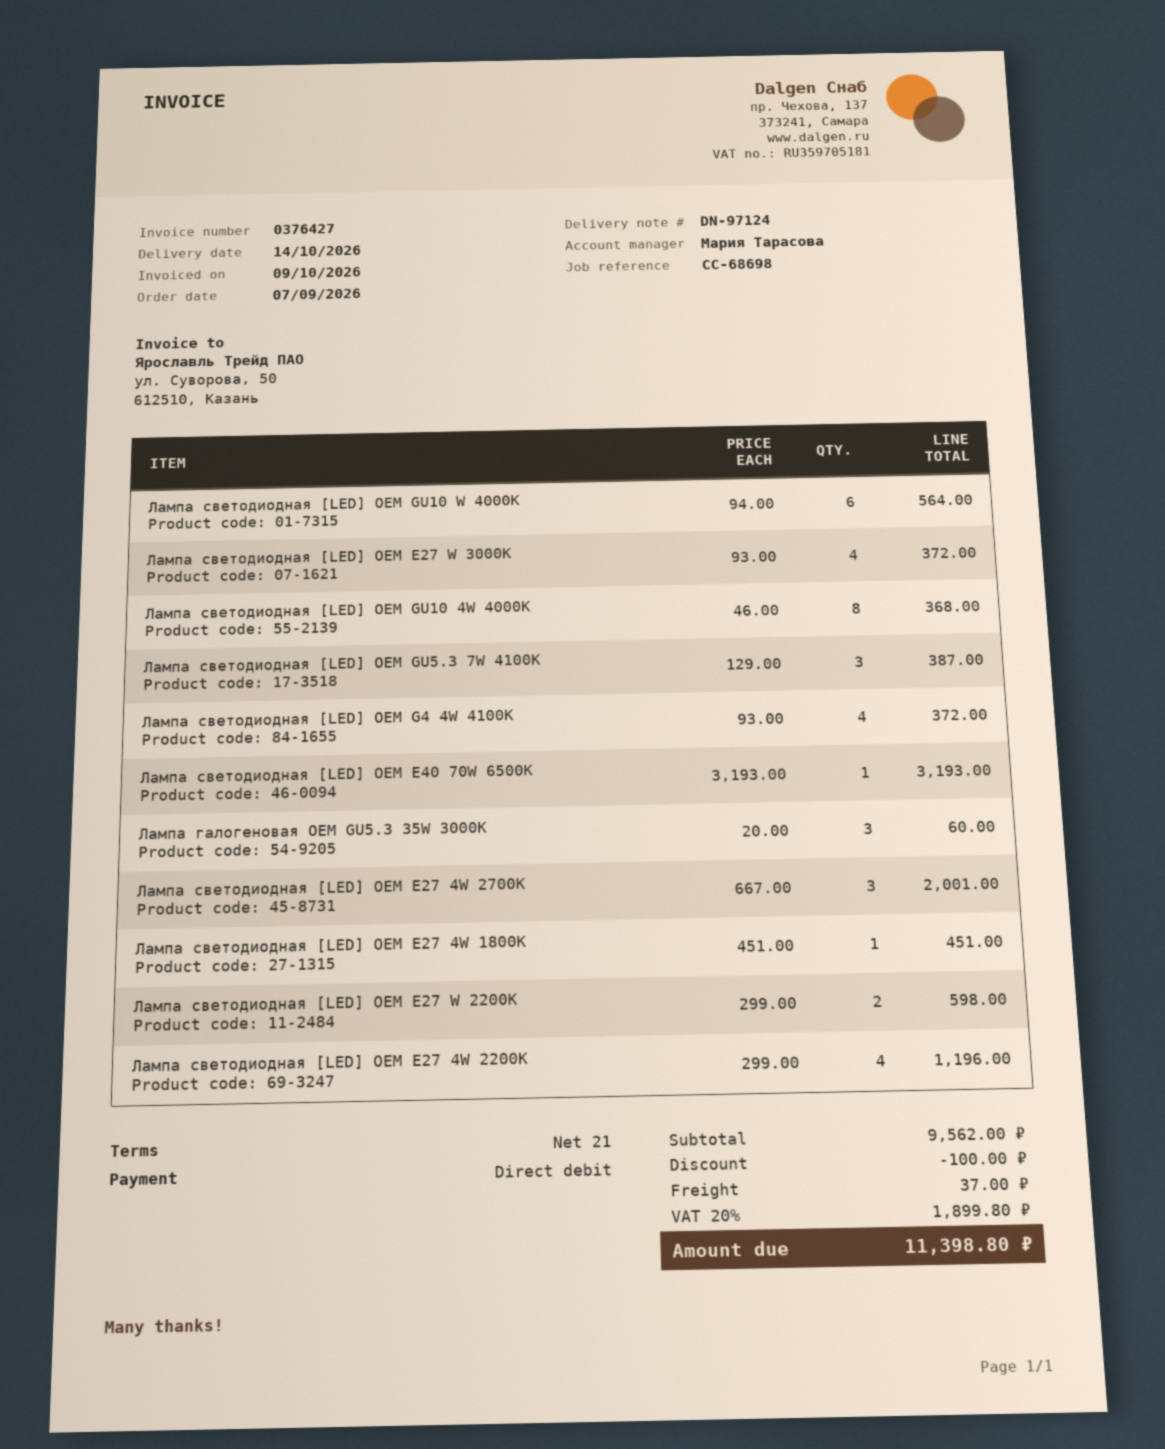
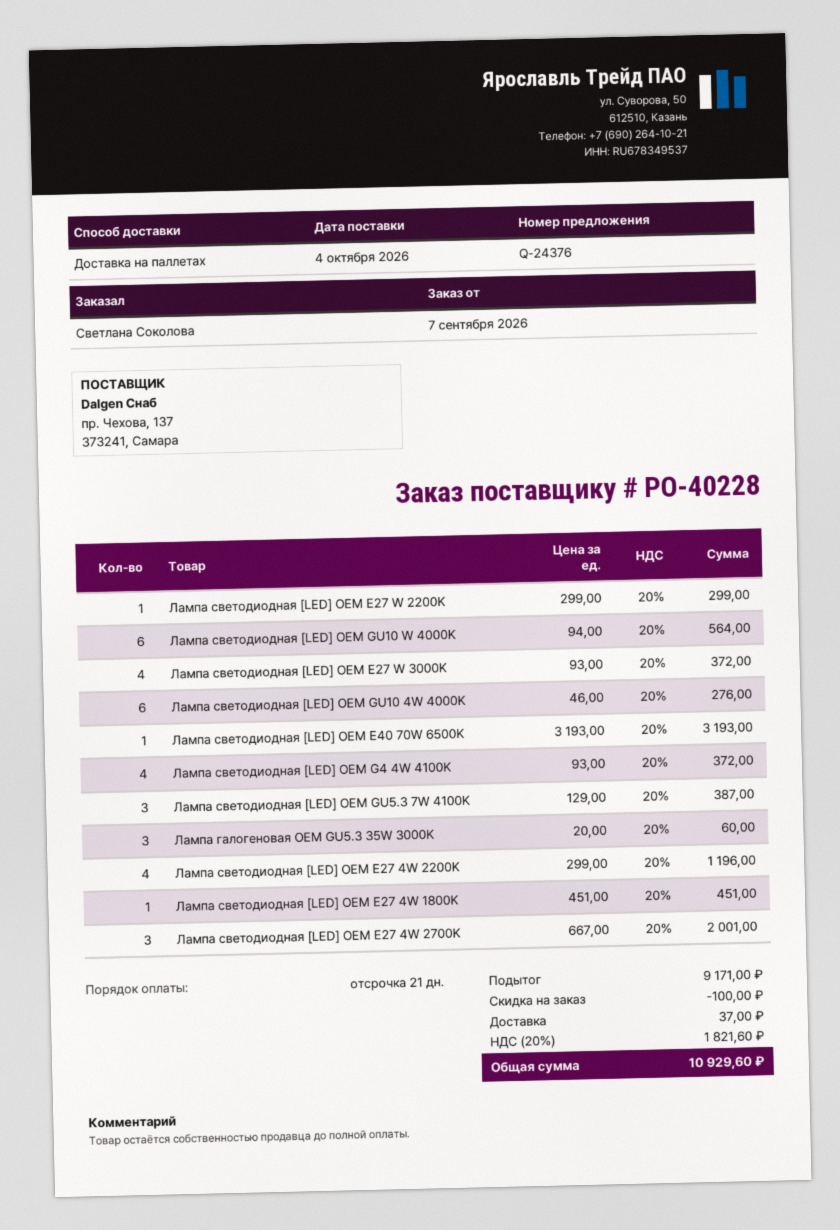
delivery date: 2026-10-14 -> 2026-10-04
Лампа светодиодная [LED] OEM GU10 4W 4000K: 8 x 46.00 = 368.00 -> 6 x 46.00 = 276.00
Лампа светодиодная [LED] OEM E27 W 2200K: 2 x 299.00 = 598.00 -> 1 x 299.00 = 299.00
subtotal: 9562.00 -> 9171.00
tax: 20% = 1899.80 -> 20% = 1821.60
total: 11398.80 -> 10929.60

